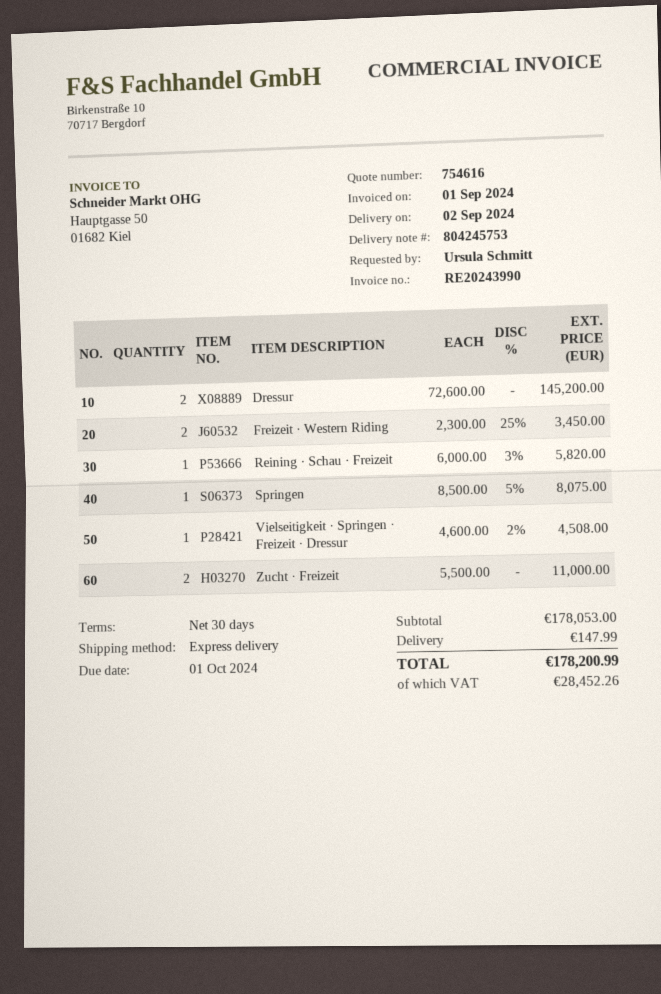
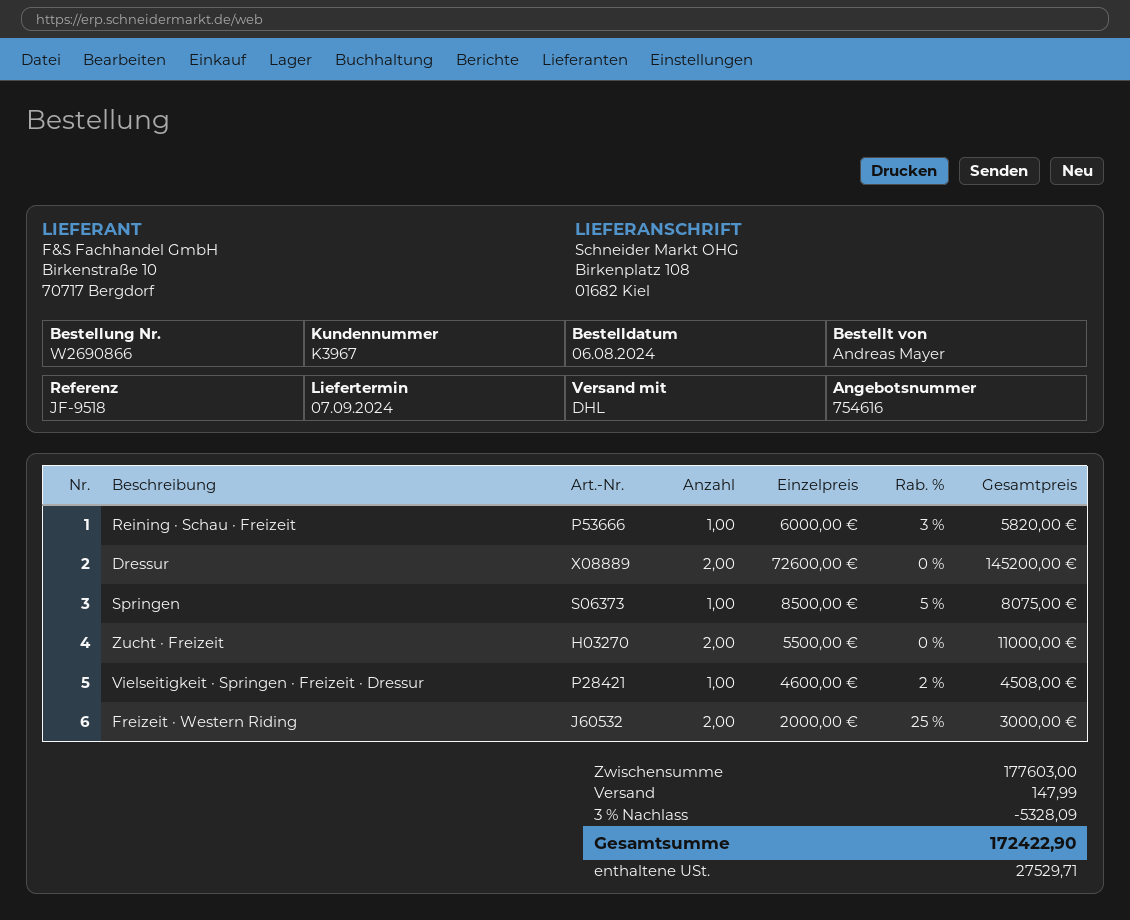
delivery date: 2024-09-02 -> 2024-09-07
ordered by: Ursula Schmitt -> Andreas Mayer
shipping method: express -> DHL
Freizeit · Western Riding: 2 x 2300.00 - 25% = 3450.00 -> 2 x 2000.00 - 25% = 3000.00
subtotal: 178053.00 -> 177603.00
discount: none -> 3% = 5328.09
tax: 28452.26 -> 27529.71
total: 178200.99 -> 172422.90

